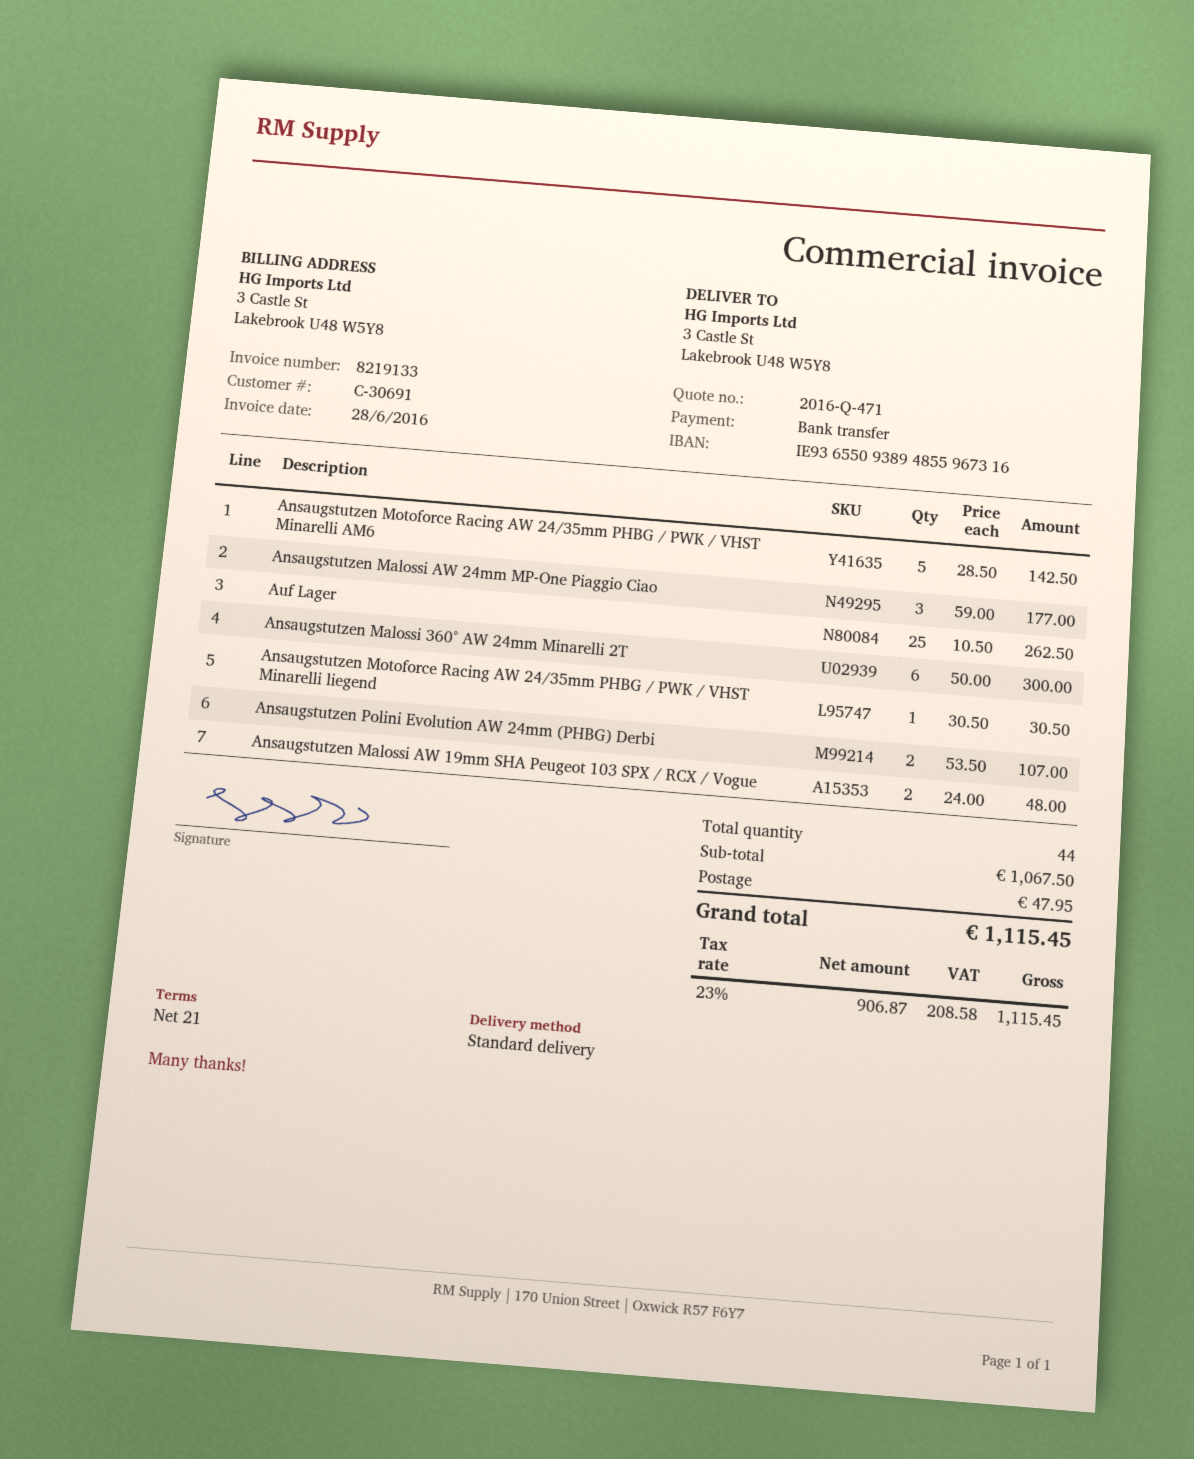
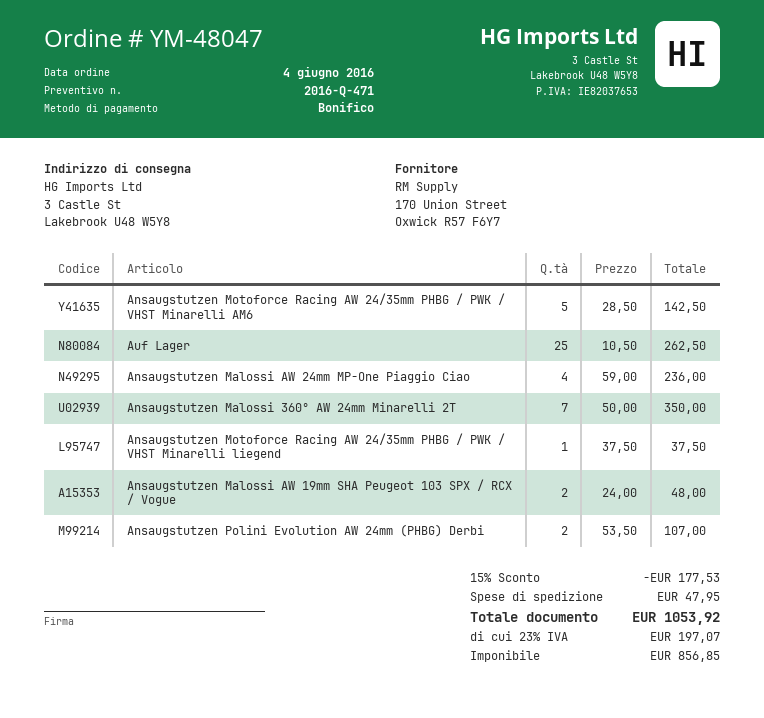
Ansaugstutzen Malossi AW 24mm MP-One Piaggio Ciao: 3 x 59.00 = 177.00 -> 4 x 59.00 = 236.00
Ansaugstutzen Malossi 360° AW 24mm Minarelli 2T: 6 x 50.00 = 300.00 -> 7 x 50.00 = 350.00
Ansaugstutzen Motoforce Racing AW 24/35mm PHBG / PWK / VHST Minarelli liegend: 1 x 30.50 = 30.50 -> 1 x 37.50 = 37.50
discount: none -> 15% = 177.53
net: 906.87 -> 856.85
tax: 23% = 208.58 -> 23% = 197.07
total: 1115.45 -> 1053.92

